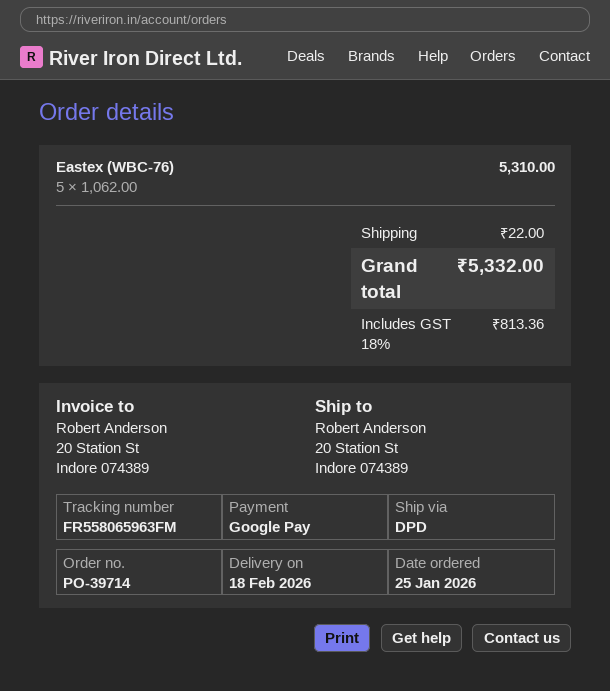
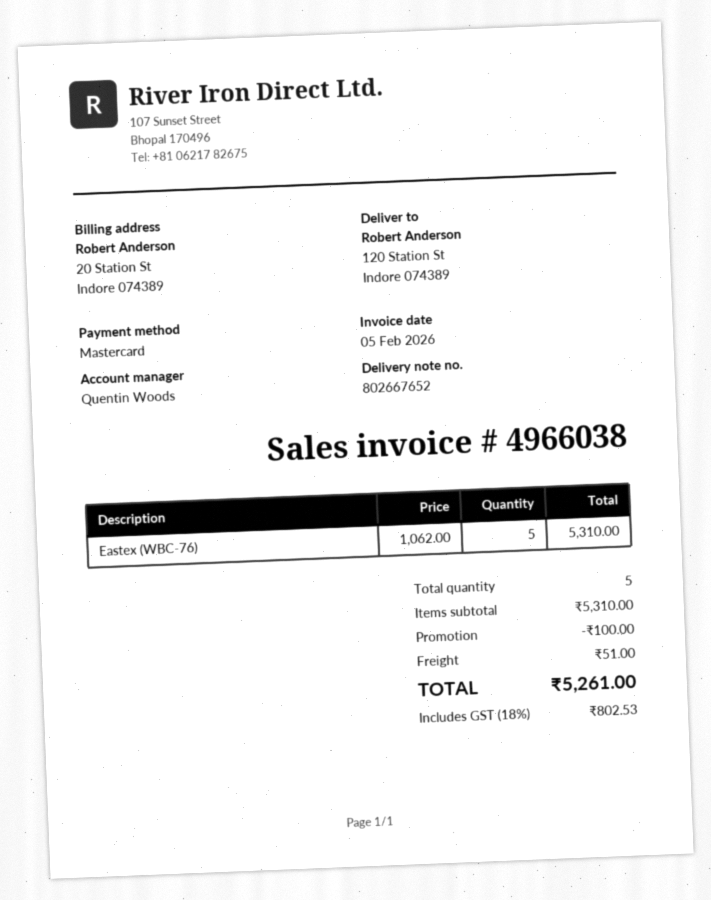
payment method: Google Pay -> Mastercard
ship to: 20 Station St, Indore 074389 -> 120 Station St, Indore 074389
discount: none -> 100.00
shipping: 22.00 -> 51.00
tax: 18% = 813.36 -> 18% = 802.53
total: 5332.00 -> 5261.00

